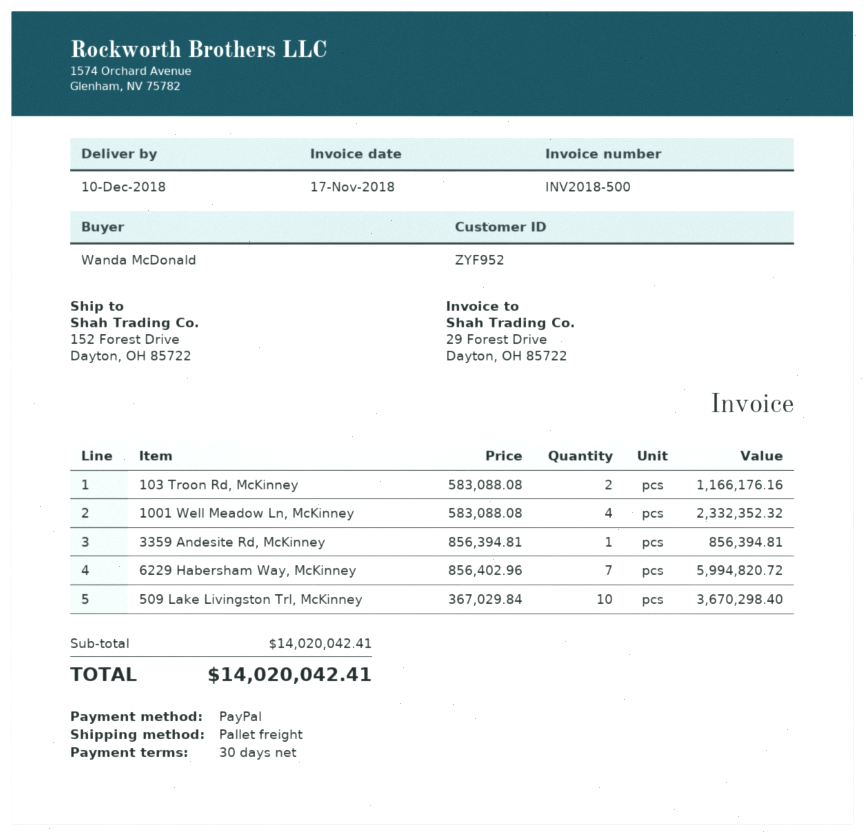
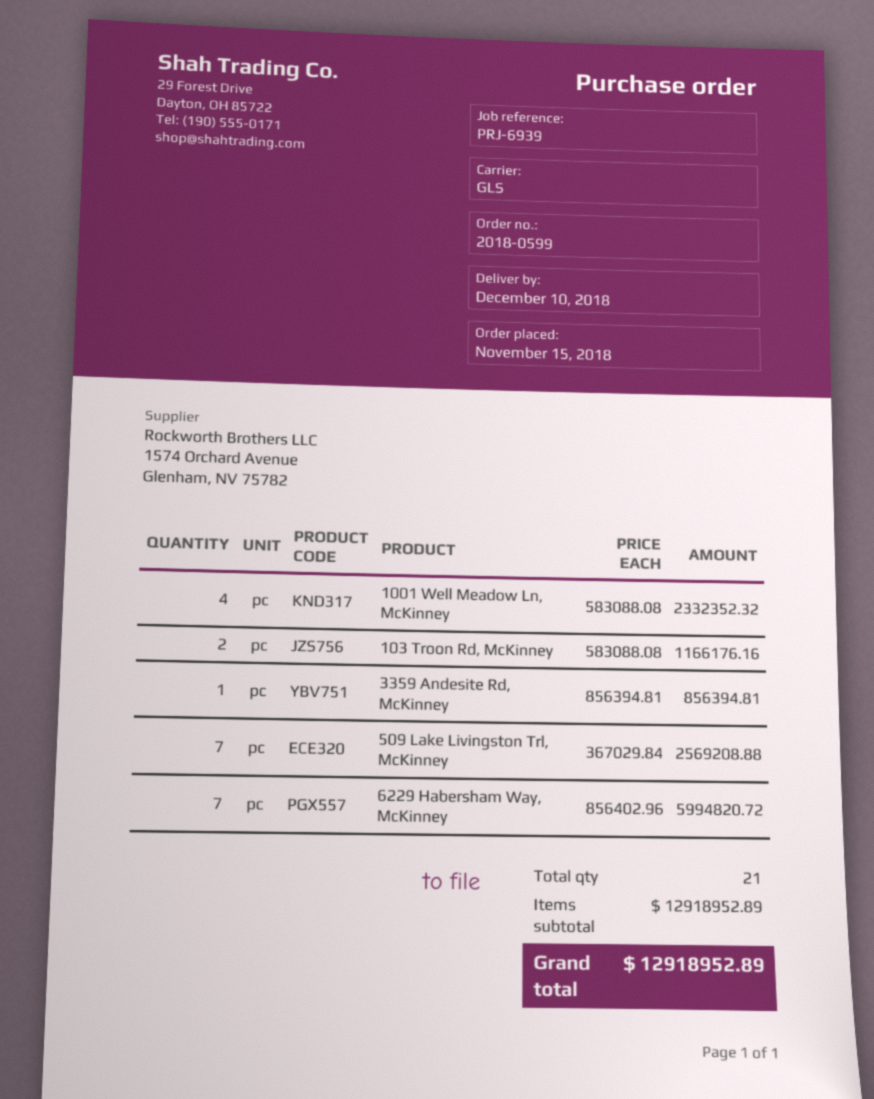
shipping method: pallet freight -> GLS
509 Lake Livingston Trl, McKinney: 10 x 367029.84 = 3670298.40 -> 7 x 367029.84 = 2569208.88
subtotal: 14020042.41 -> 12918952.89
total: 14020042.41 -> 12918952.89

